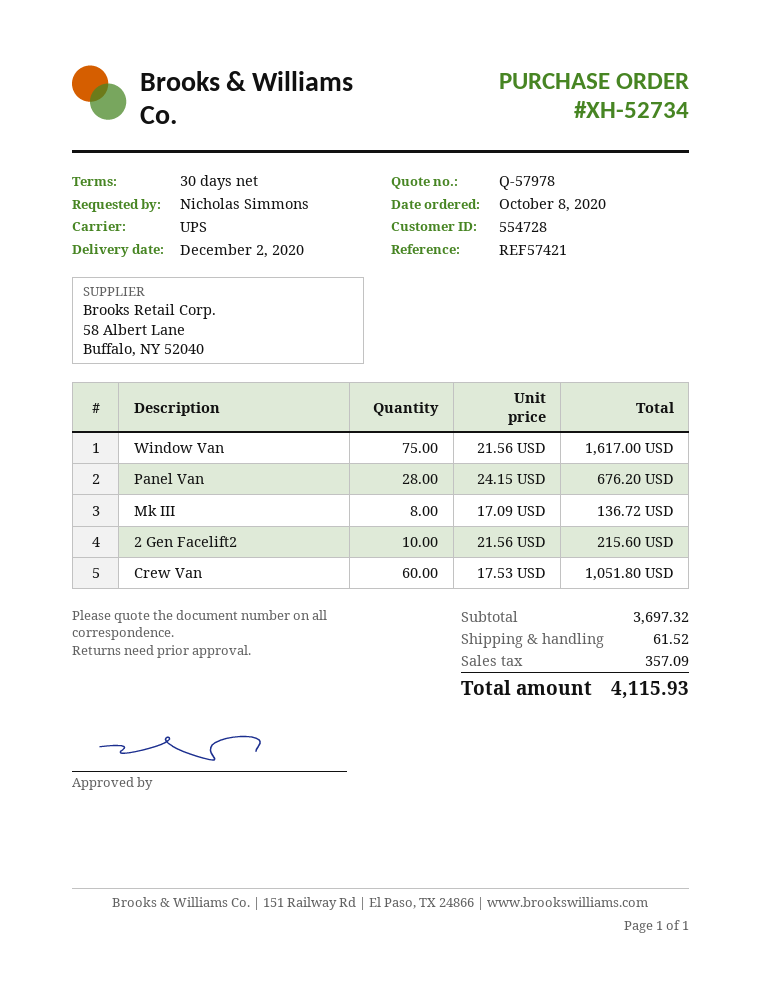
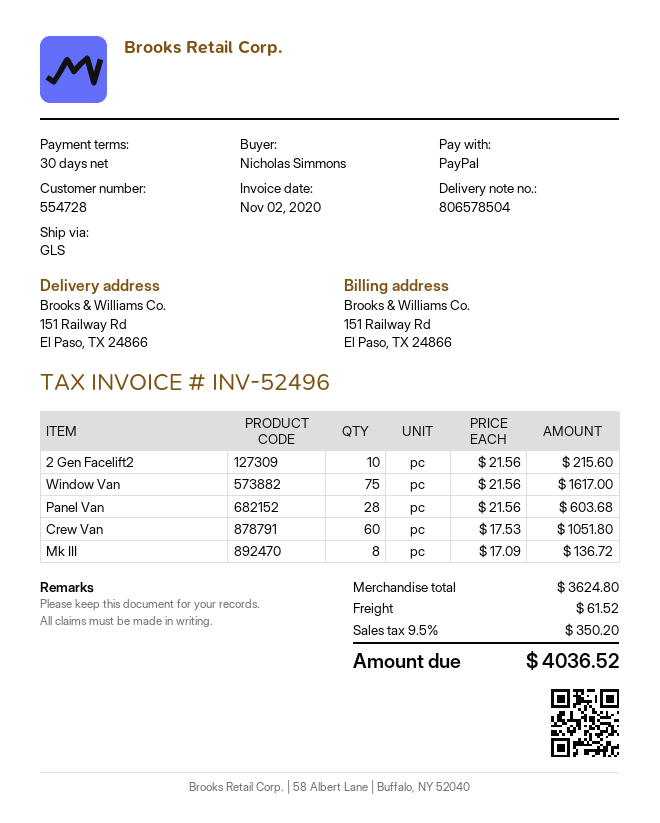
shipping method: UPS -> GLS
Panel Van: 28 x 24.15 = 676.20 -> 28 x 21.56 = 603.68
subtotal: 3697.32 -> 3624.80
tax: 357.09 -> 350.20
total: 4115.93 -> 4036.52

